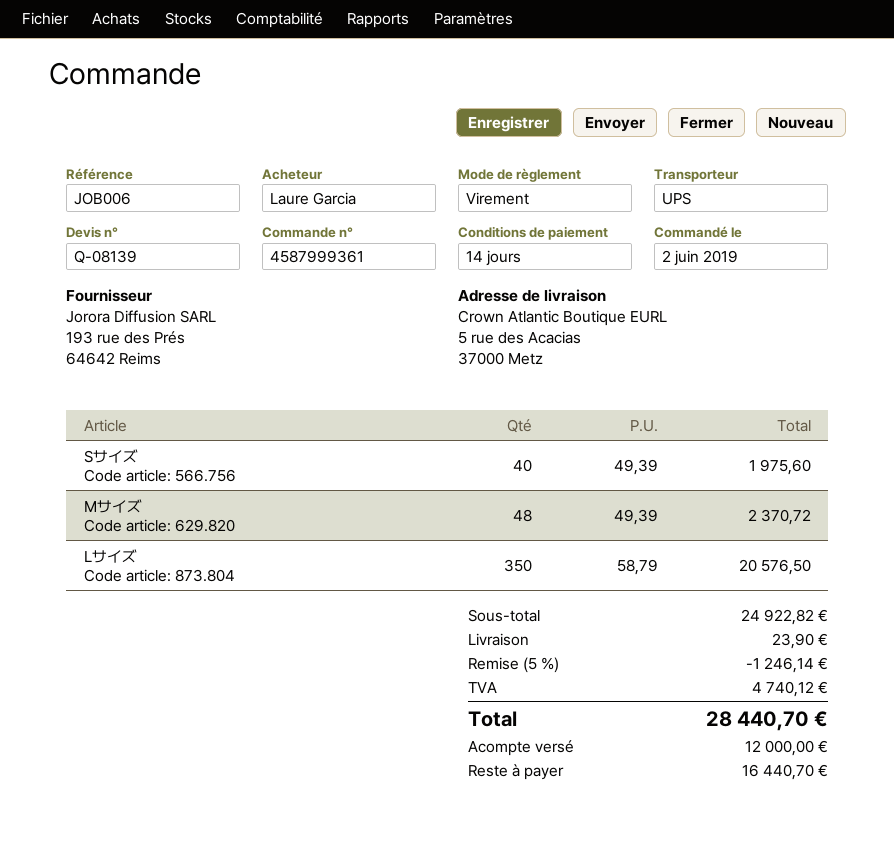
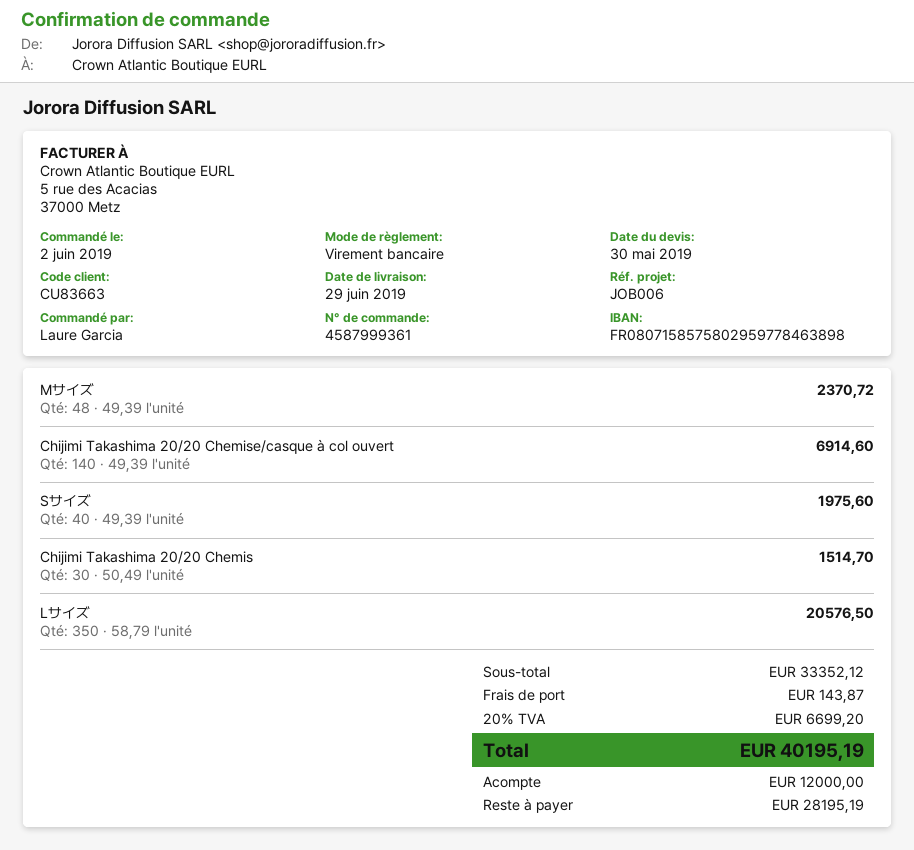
Chijimi Takashima 20/20 Chemise/casque à col ouvert: none -> 140 x 49.39 = 6914.60
Chijimi Takashima 20/20 Chemis: none -> 30 x 50.49 = 1514.70
subtotal: 24922.82 -> 33352.12
discount: 5% = 1246.14 -> none
shipping: 23.90 -> 143.87
tax: 4740.12 -> 6699.20
total: 28440.70 -> 40195.19
balance: 16440.70 -> 28195.19

